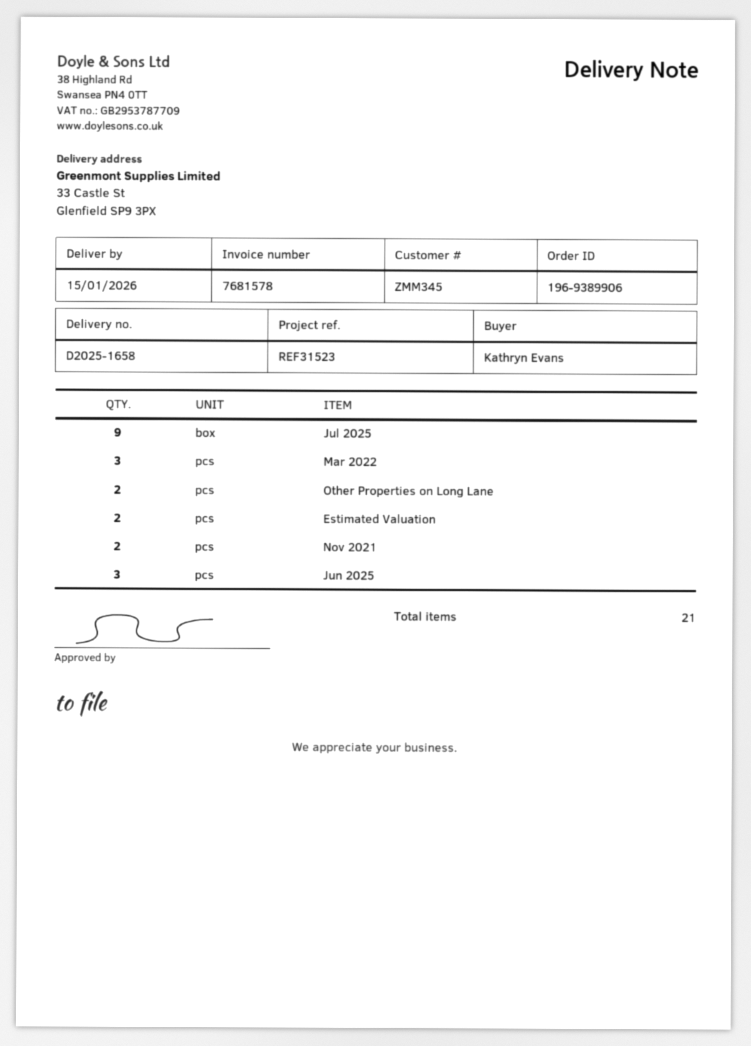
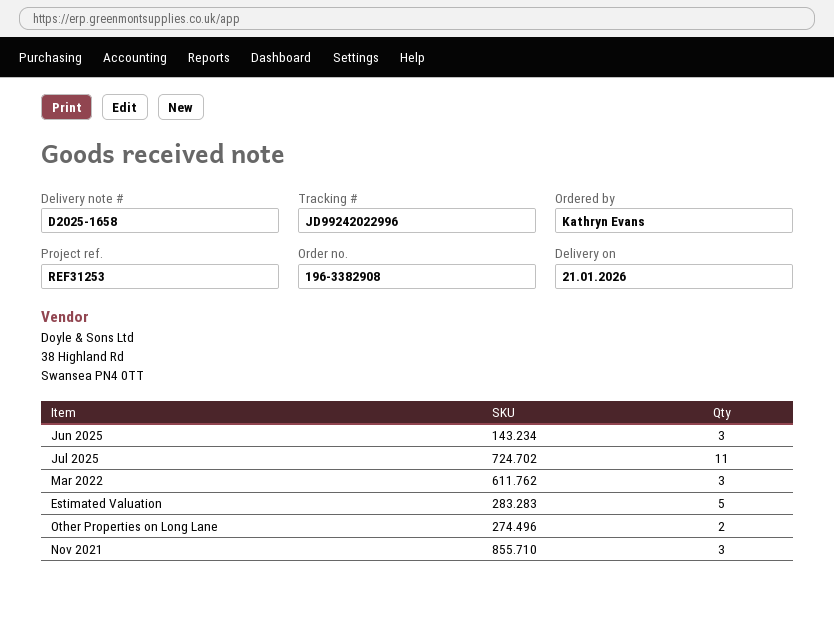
order number: 196-9389906 -> 196-3382908
delivery date: 2026-01-15 -> 2026-01-21
reference: REF31523 -> REF31253
Jul 2025: 9 -> 11
Estimated Valuation: 2 -> 5
Nov 2021: 2 -> 3

